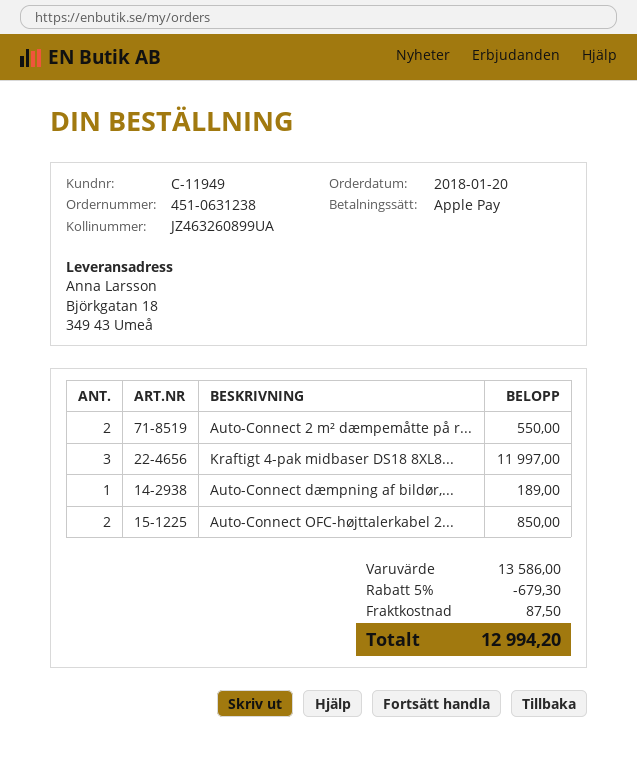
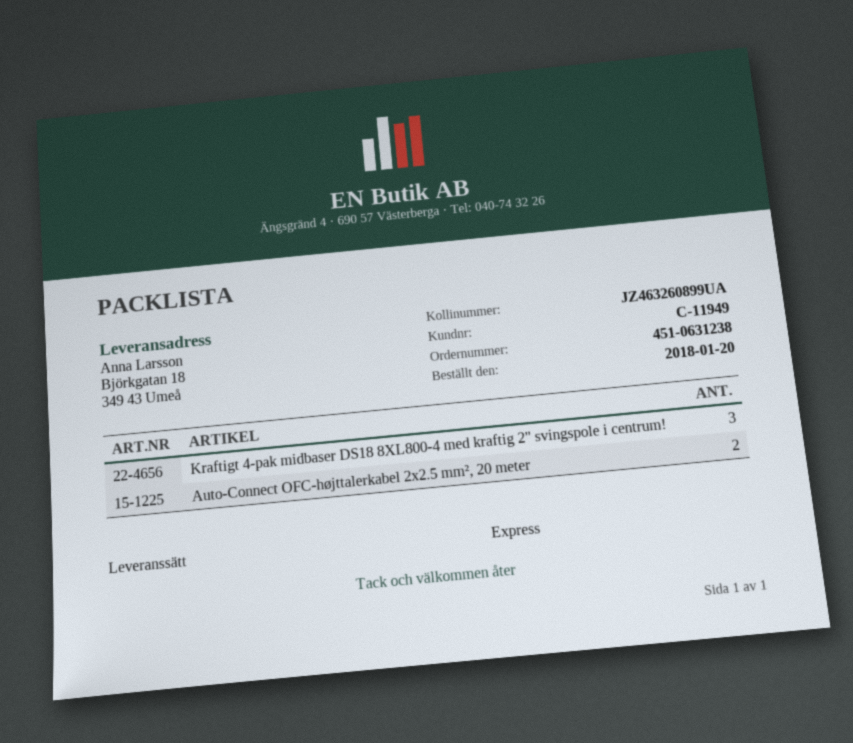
Auto-Connect 2 m² dæmpemåtte på r...: 2 -> none
Auto-Connect dæmpning af bildør,...: 1 -> none

